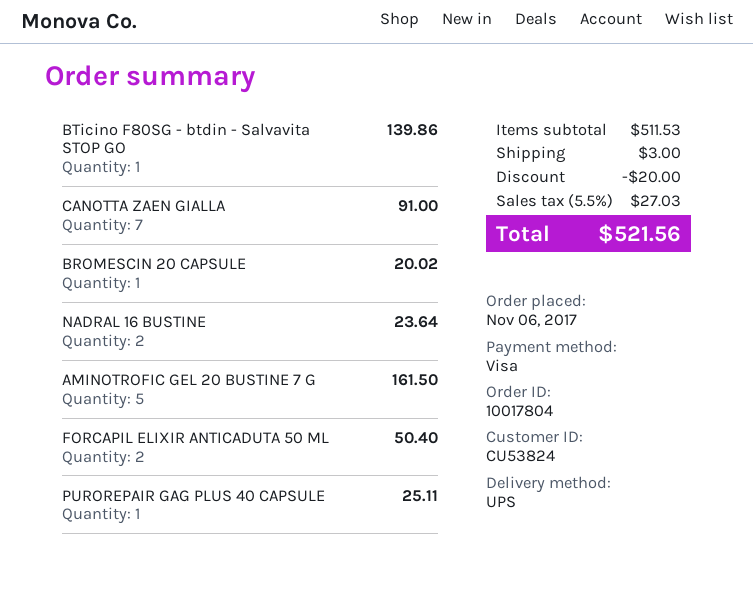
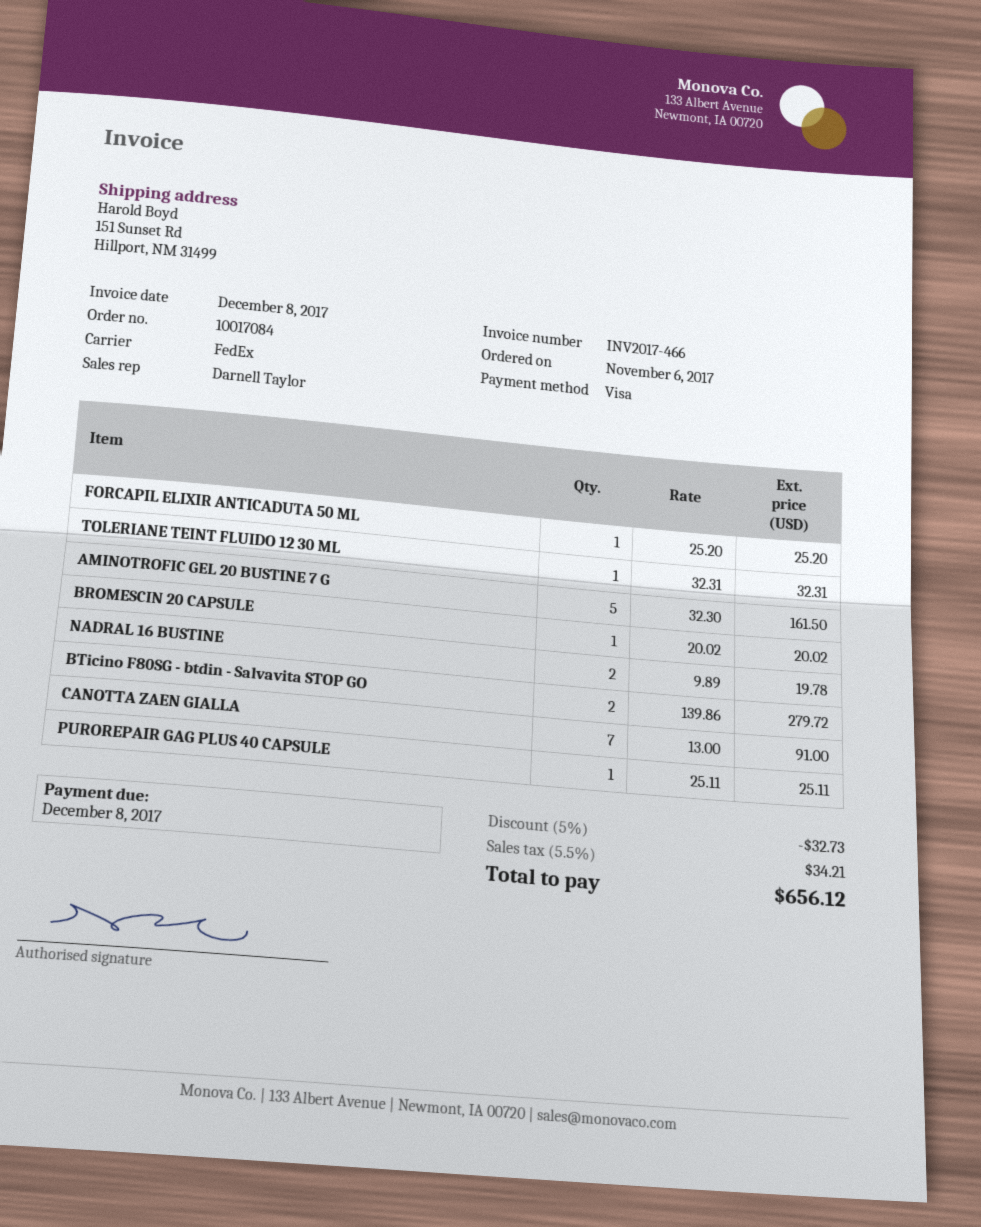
order number: 10017804 -> 10017084
shipping method: UPS -> FedEx
BTicino F80SG - btdin - Salvavita STOP GO: 1 for 139.86 -> 2 for 279.72
NADRAL 16 BUSTINE: 2 for 23.64 -> 2 for 19.78
FORCAPIL ELIXIR ANTICADUTA 50 ML: 2 for 50.40 -> 1 for 25.20
TOLERIANE TEINT FLUIDO 12 30 ML: none -> 1 for 32.31
discount: 20.00 -> 32.73
shipping: 3.00 -> none
tax: 5.5% = 27.03 -> 5.5% = 34.21
total: 521.56 -> 656.12

